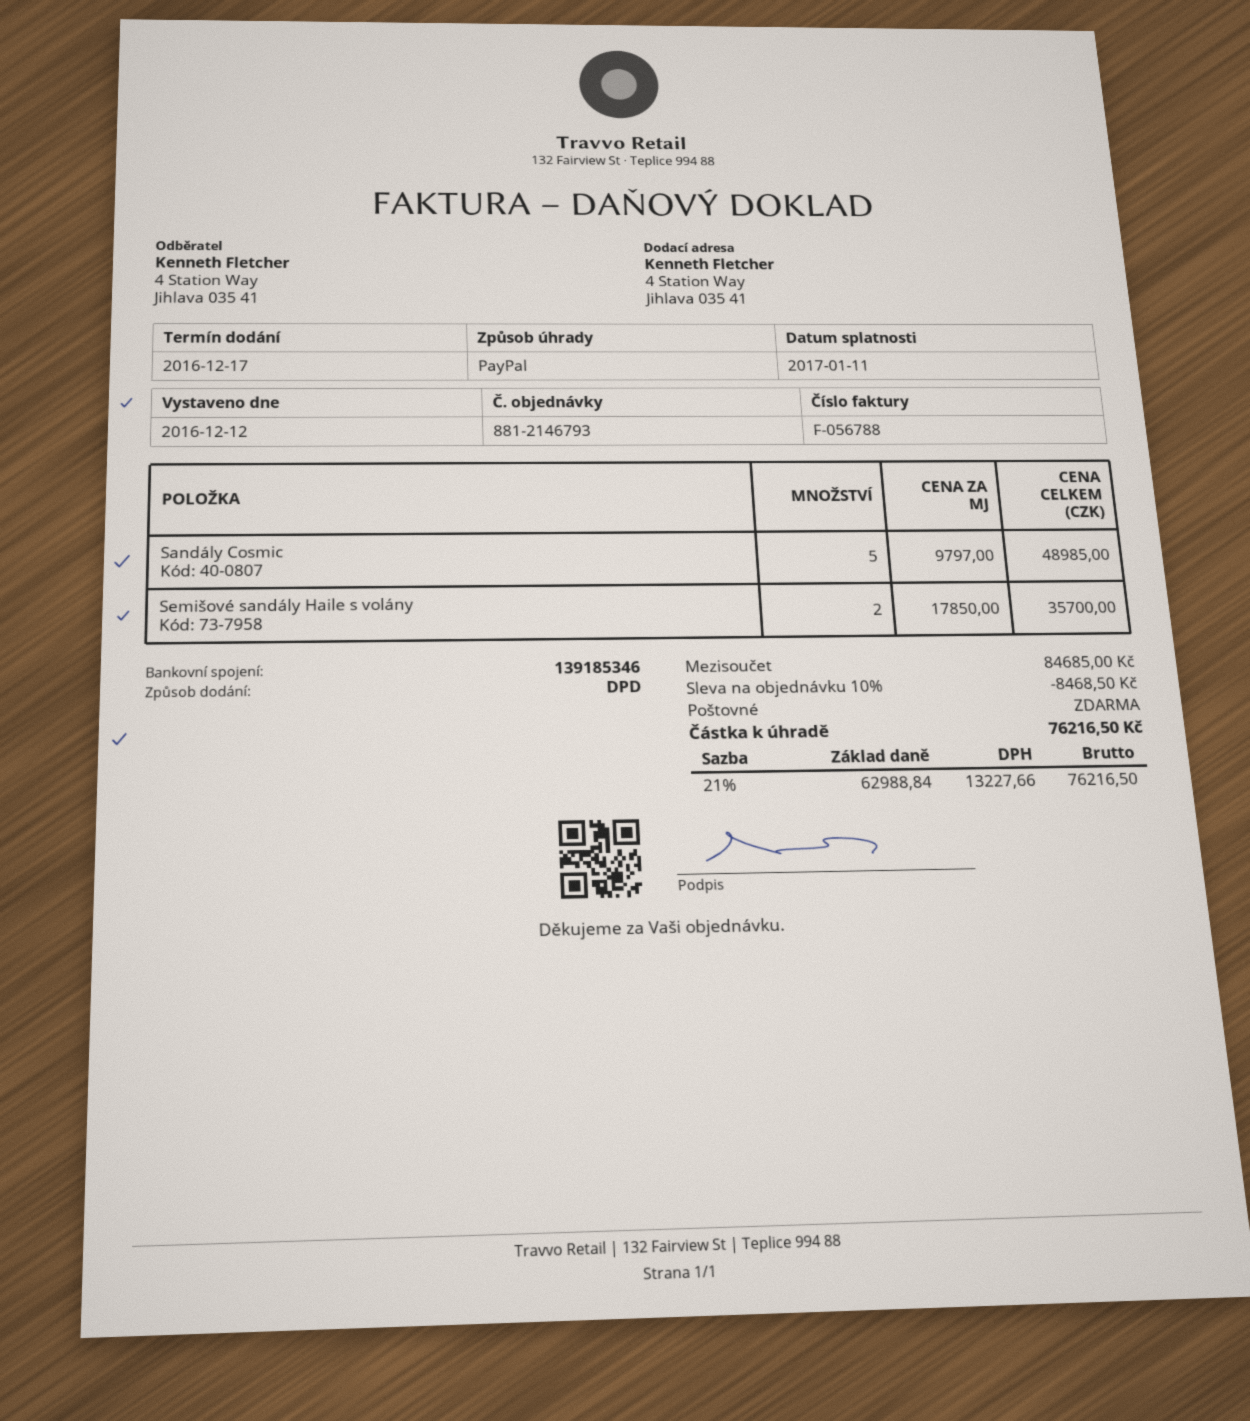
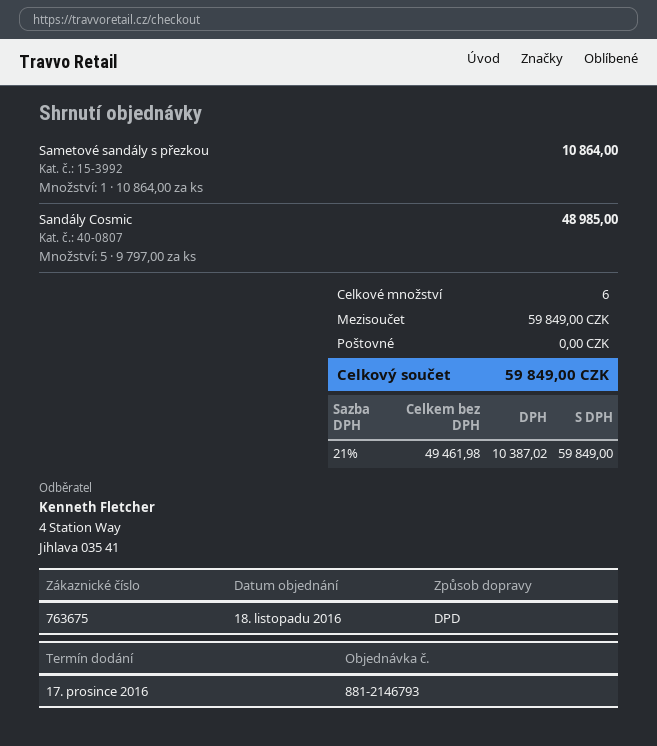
Semišové sandály Haile s volány: 2 x 17850.00 = 35700.00 -> none
Sametové sandály s přezkou: none -> 1 x 10864.00 = 10864.00
subtotal: 84685.00 -> 59849.00
discount: 10% = 8468.50 -> none
net: 62988.84 -> 49461.98
tax: 21% = 13227.66 -> 21% = 10387.02
total: 76216.50 -> 59849.00

